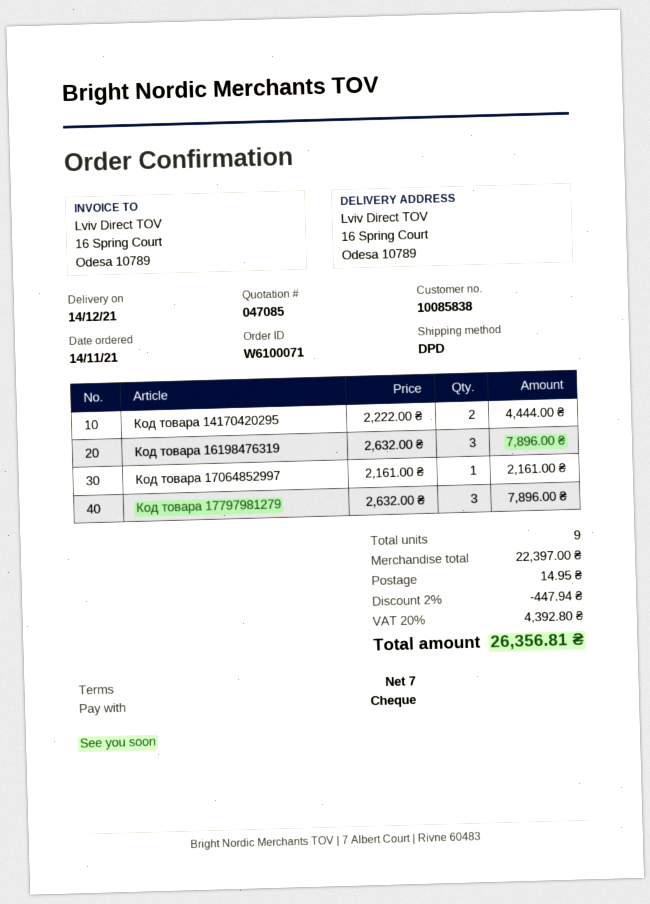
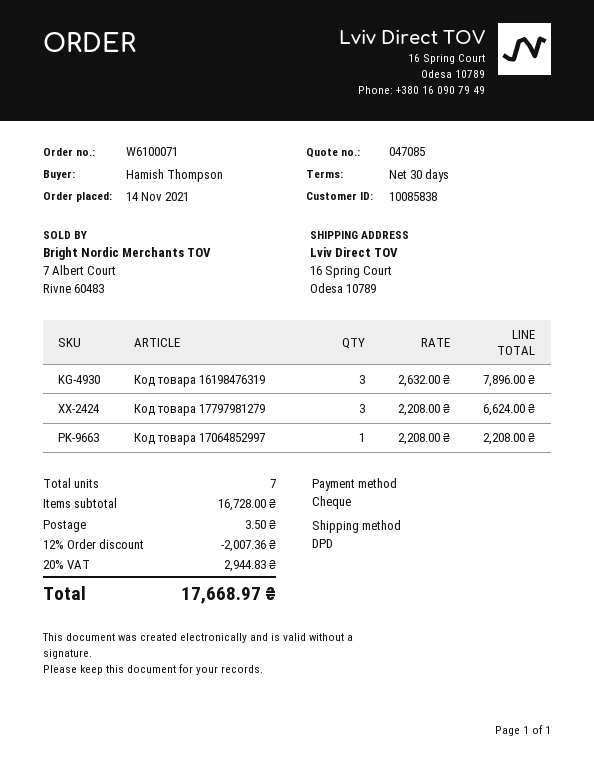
payment terms: 7 days -> 30 days
Код товара 14170420295: 2 x 2222.00 = 4444.00 -> none
Код товара 17064852997: 1 x 2161.00 = 2161.00 -> 1 x 2208.00 = 2208.00
Код товара 17797981279: 3 x 2632.00 = 7896.00 -> 3 x 2208.00 = 6624.00
total quantity: 9 -> 7
subtotal: 22397.00 -> 16728.00
discount: 2% = 447.94 -> 12% = 2007.36
shipping: 14.95 -> 3.50
tax: 20% = 4392.80 -> 20% = 2944.83
total: 26356.81 -> 17668.97

